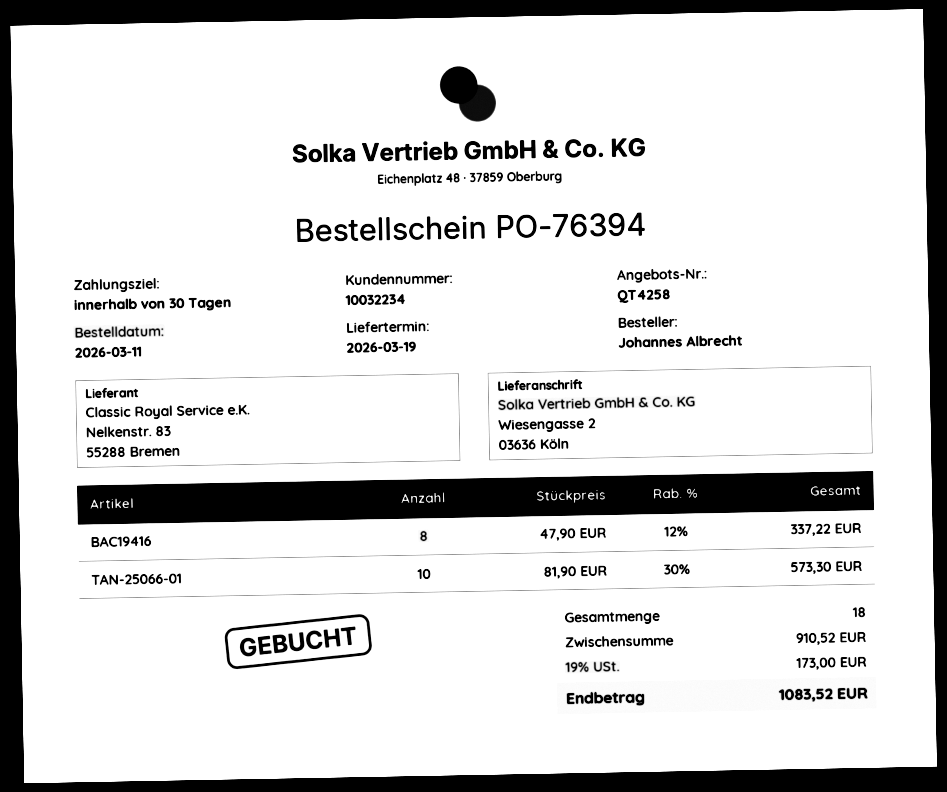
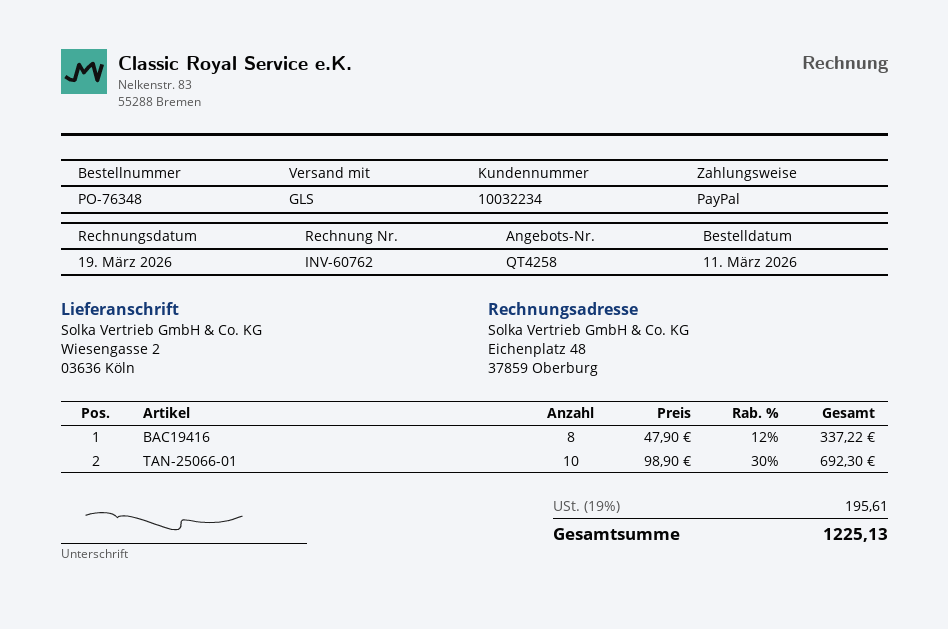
order number: PO-76394 -> PO-76348
TAN-25066-01: 10 x 81.90 - 30% = 573.30 -> 10 x 98.90 - 30% = 692.30
tax: 19% = 173.00 -> 19% = 195.61
total: 1083.52 -> 1225.13

